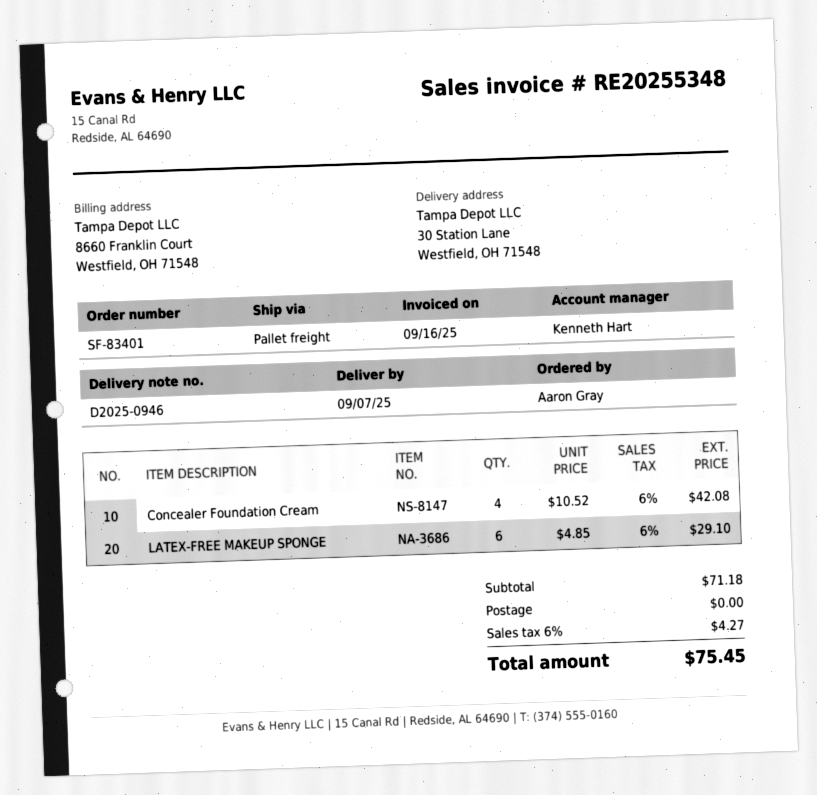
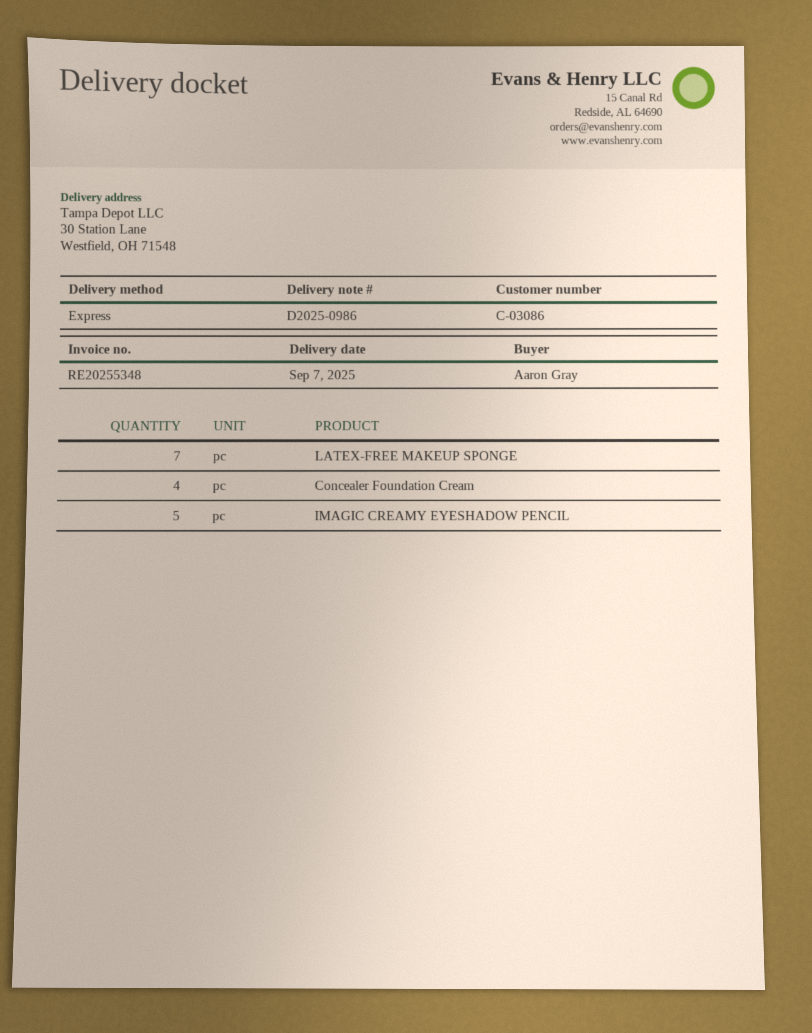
delivery note number: D2025-0946 -> D2025-0986
shipping method: pallet freight -> express
LATEX-FREE MAKEUP SPONGE: 6 -> 7
IMAGIC CREAMY EYESHADOW PENCIL: none -> 5

